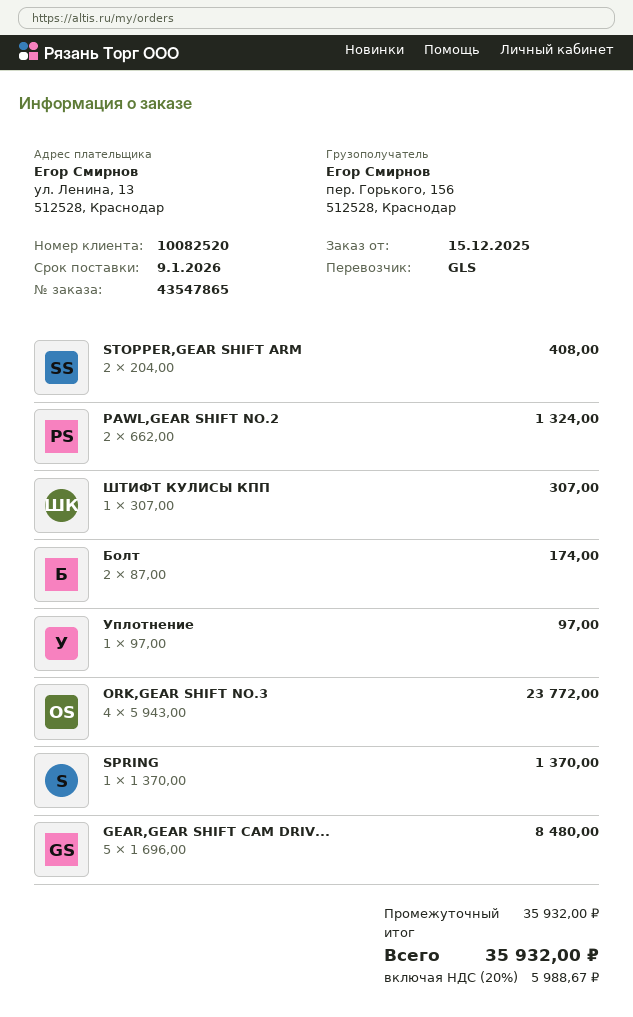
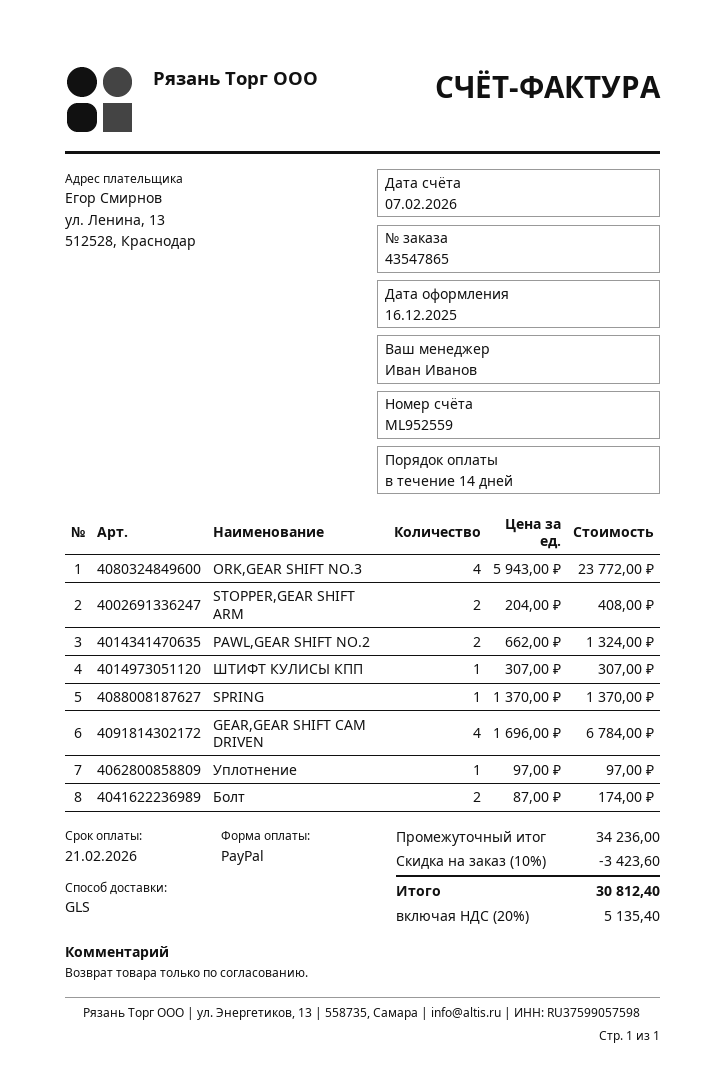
order date: 2025-12-15 -> 2025-12-16
GEAR,GEAR SHIFT CAM DRIV...: 5 x 1696.00 = 8480.00 -> 4 x 1696.00 = 6784.00
subtotal: 35932.00 -> 34236.00
discount: none -> 10% = 3423.60
tax: 20% = 5988.67 -> 20% = 5135.40
total: 35932.00 -> 30812.40

